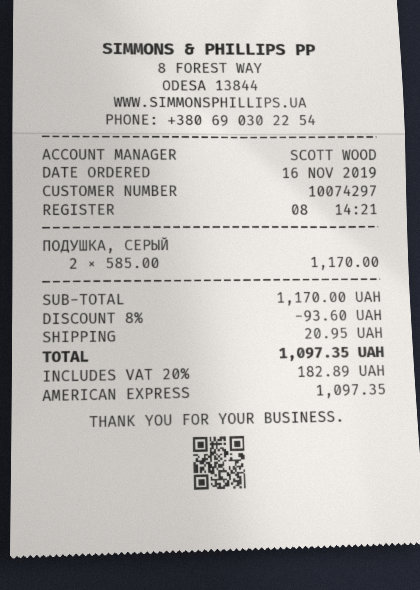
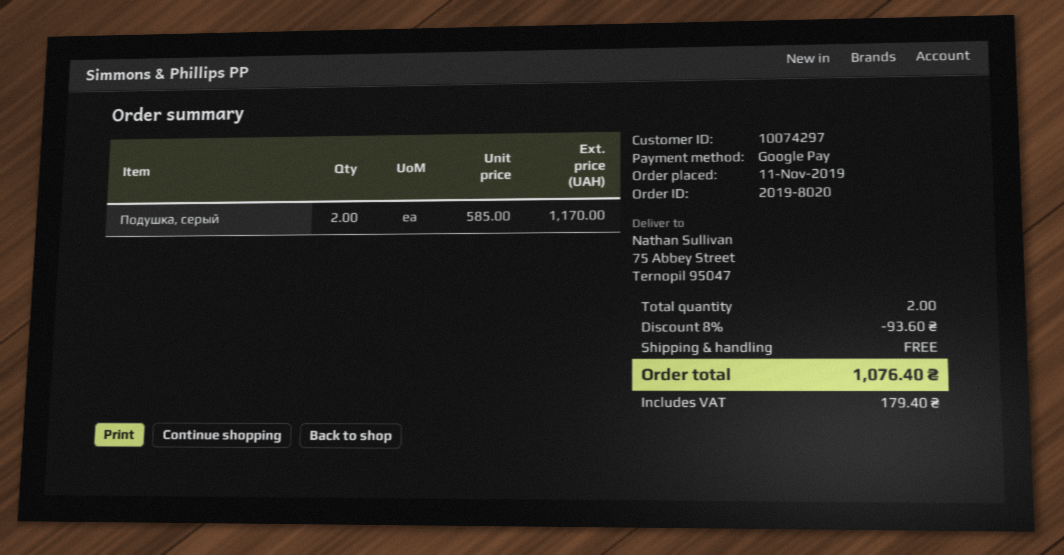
order date: 2019-11-16 -> 2019-11-11
payment method: American Express -> Google Pay
shipping: 20.95 -> 0.00
tax: 182.89 -> 179.40
total: 1097.35 -> 1076.40

